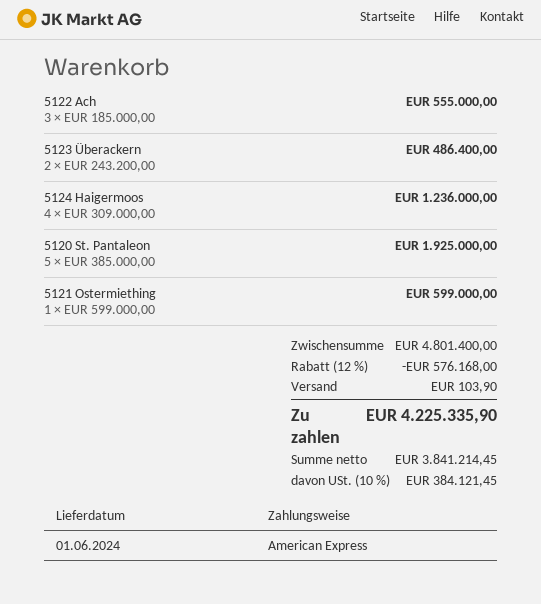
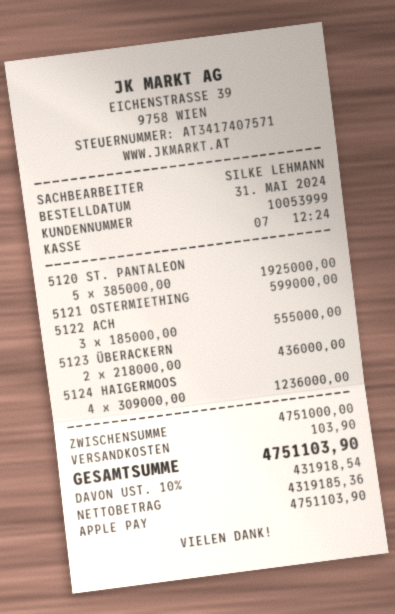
payment method: American Express -> Apple Pay
5123 Überackern: 2 x 243200.00 = 486400.00 -> 2 x 218000.00 = 436000.00
subtotal: 4801400.00 -> 4751000.00
discount: 12% = 576168.00 -> none
net: 3841214.45 -> 4319185.36
tax: 10% = 384121.45 -> 10% = 431918.54
total: 4225335.90 -> 4751103.90

